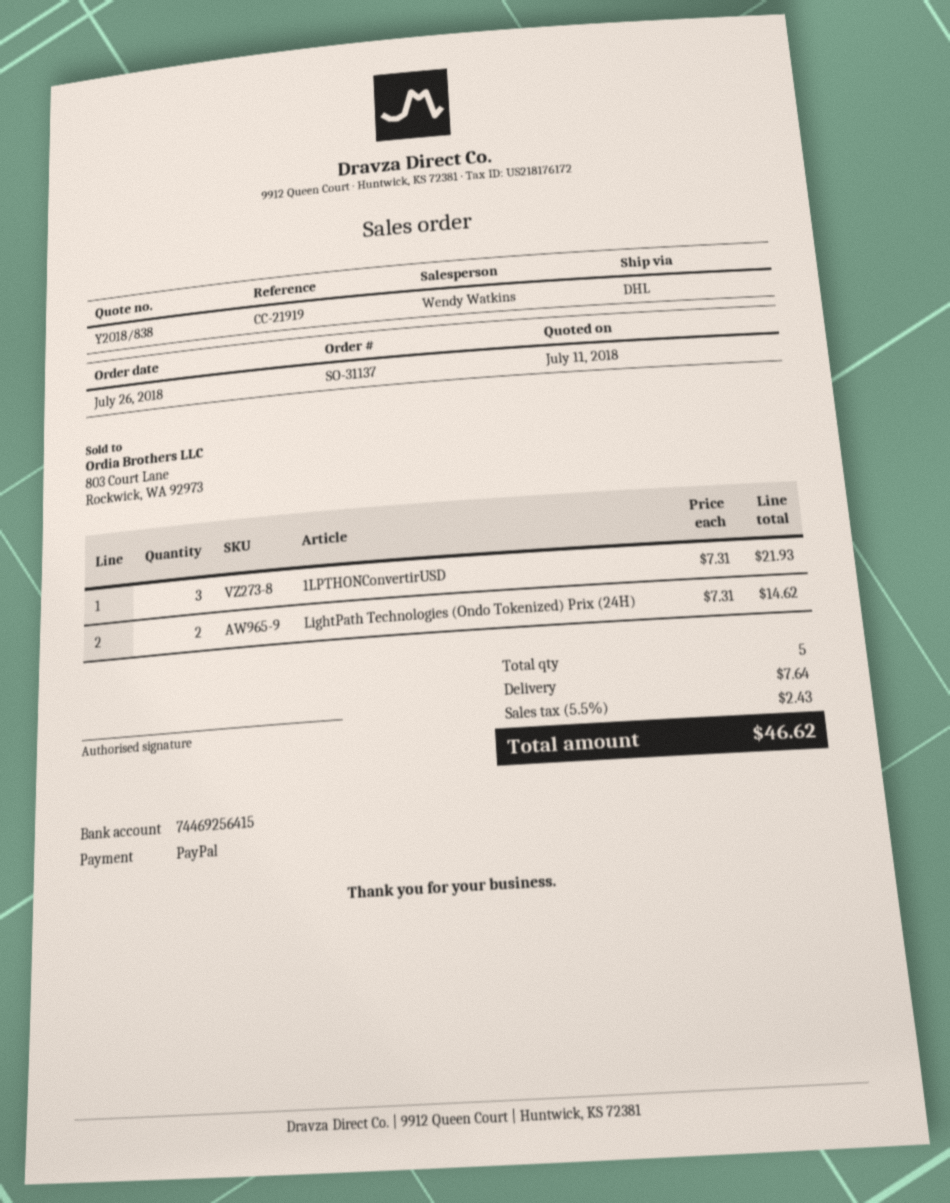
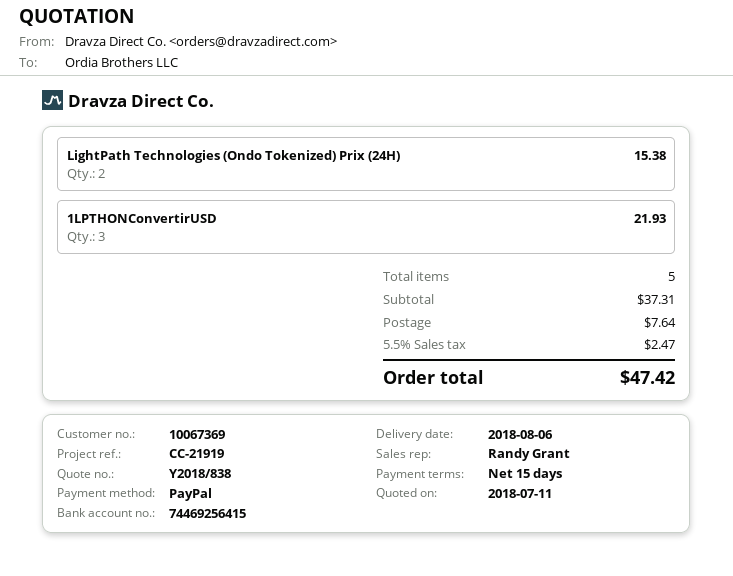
sales rep: Wendy Watkins -> Randy Grant
LightPath Technologies (Ondo Tokenized) Prix (24H): 2 for 14.62 -> 2 for 15.38
tax: 5.5% = 2.43 -> 5.5% = 2.47
total: 46.62 -> 47.42

